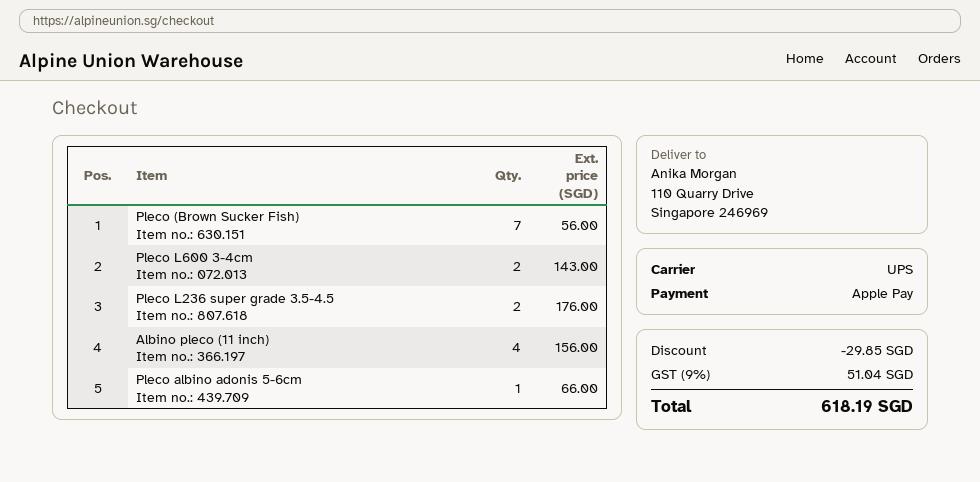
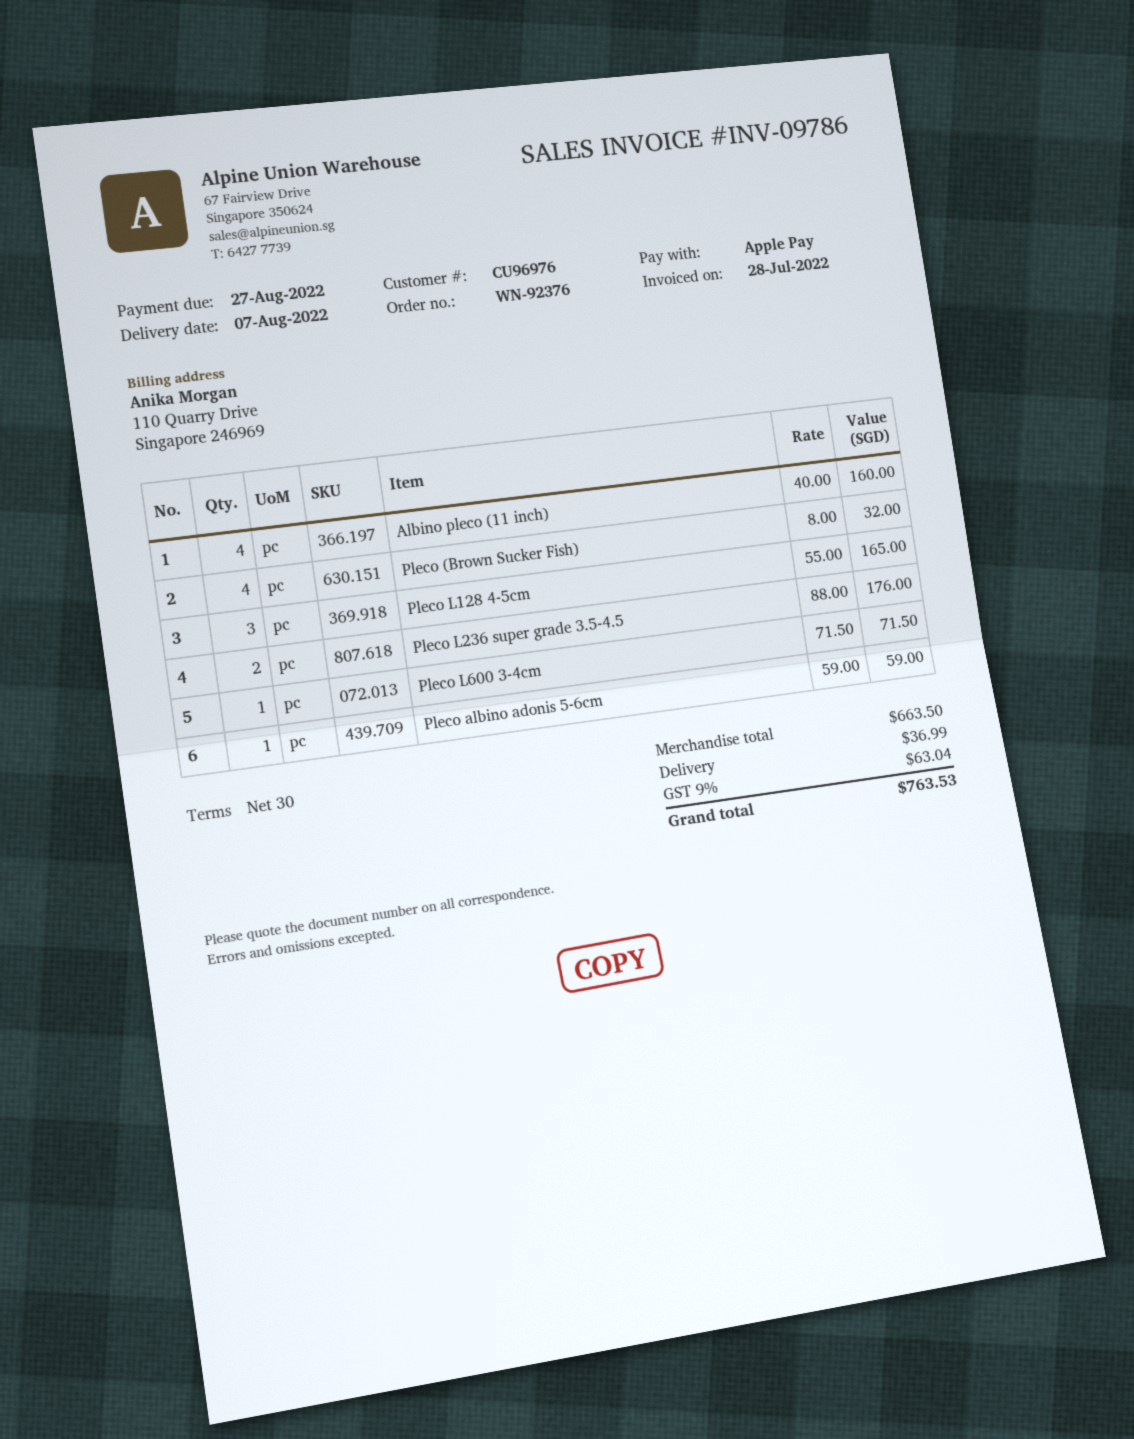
Pleco (Brown Sucker Fish): 7 for 56.00 -> 4 for 32.00
Pleco L600 3-4cm: 2 for 143.00 -> 1 for 71.50
Albino pleco (11 inch): 4 for 156.00 -> 4 for 160.00
Pleco albino adonis 5-6cm: 1 for 66.00 -> 1 for 59.00
Pleco L128 4-5cm: none -> 3 for 165.00
discount: 29.85 -> none
shipping: none -> 36.99
tax: 9% = 51.04 -> 9% = 63.04
total: 618.19 -> 763.53

